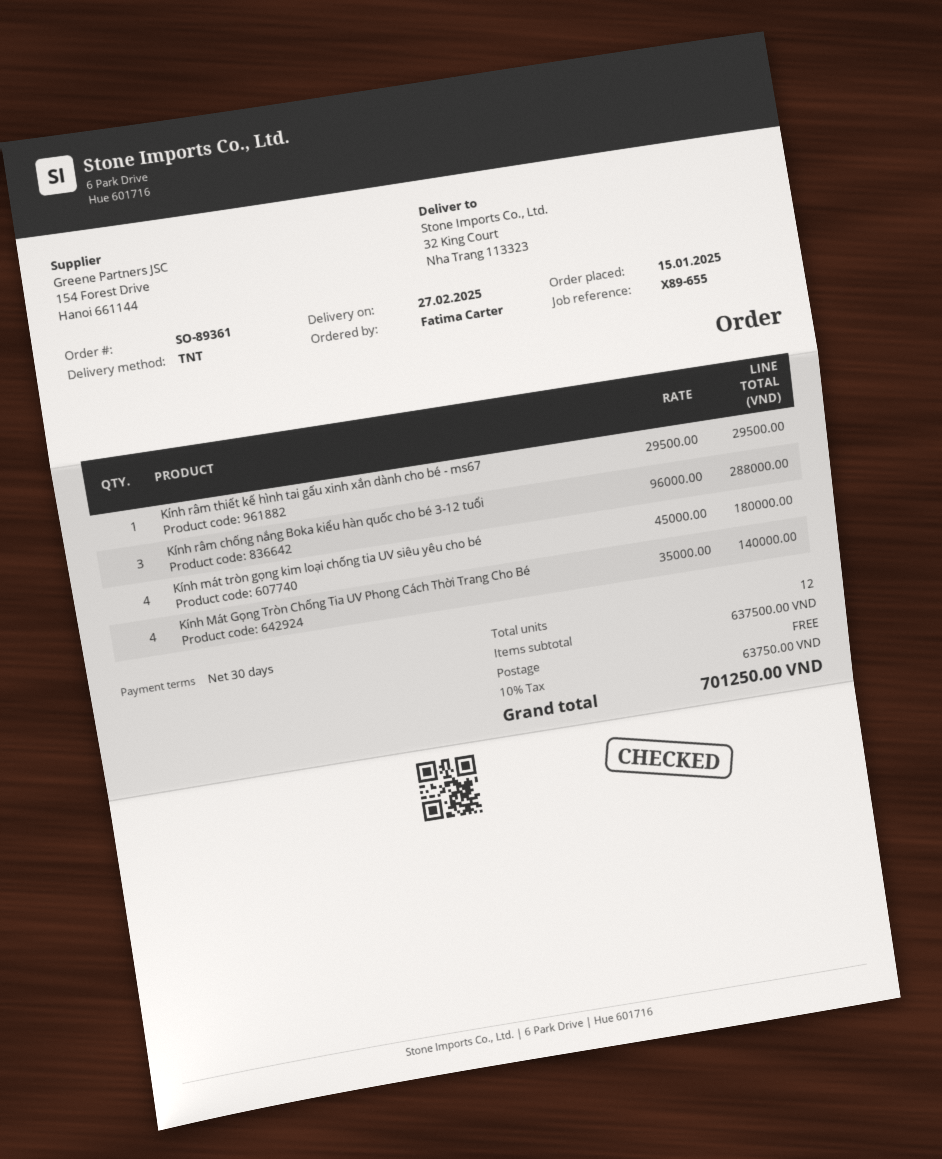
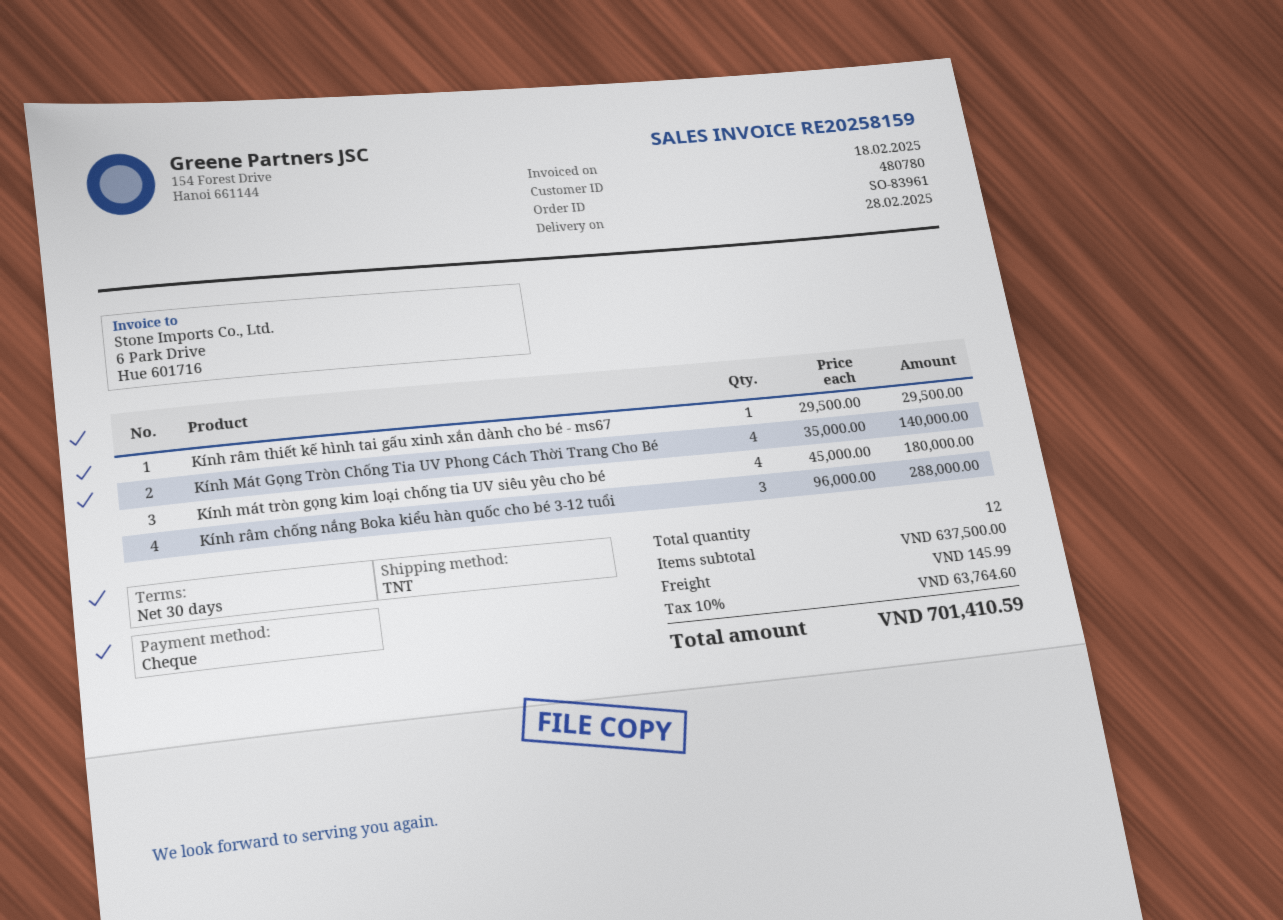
order number: SO-89361 -> SO-83961
delivery date: 2025-02-27 -> 2025-02-28
shipping: 0.00 -> 145.99
tax: 10% = 63750.00 -> 10% = 63764.60
total: 701250.00 -> 701410.59

